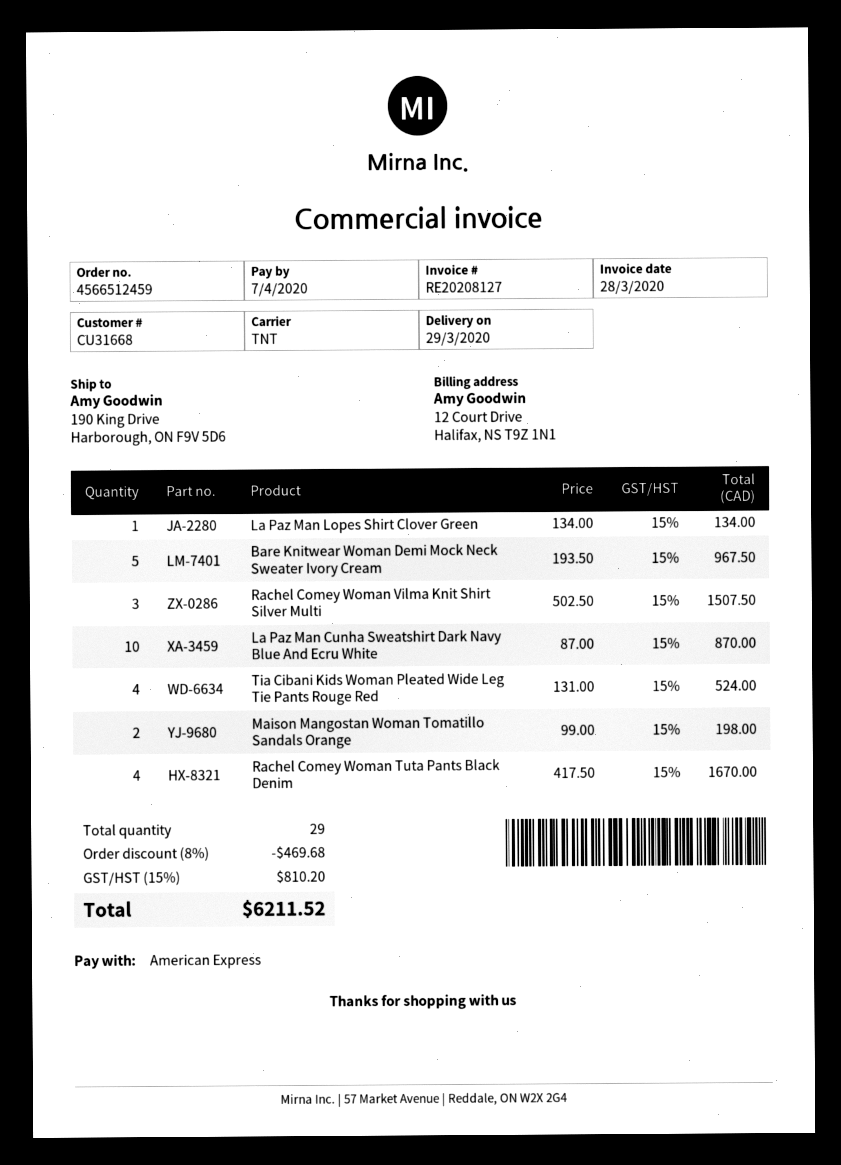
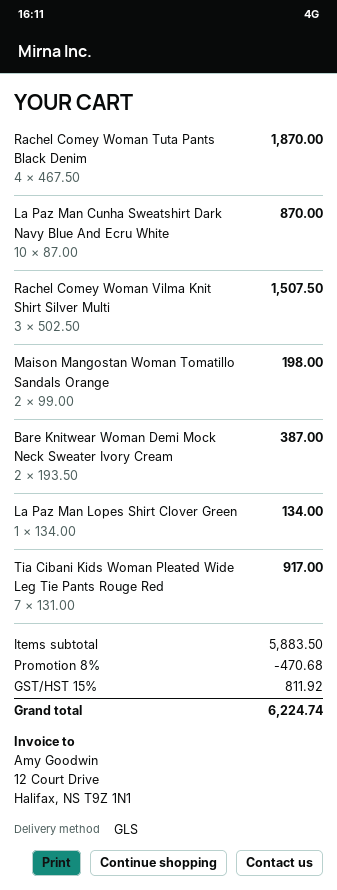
shipping method: TNT -> GLS
Bare Knitwear Woman Demi Mock Neck Sweater Ivory Cream: 5 x 193.50 = 967.50 -> 2 x 193.50 = 387.00
Tia Cibani Kids Woman Pleated Wide Leg Tie Pants Rouge Red: 4 x 131.00 = 524.00 -> 7 x 131.00 = 917.00
Rachel Comey Woman Tuta Pants Black Denim: 4 x 417.50 = 1670.00 -> 4 x 467.50 = 1870.00
discount: 8% = 469.68 -> 8% = 470.68
tax: 15% = 810.20 -> 15% = 811.92
total: 6211.52 -> 6224.74

